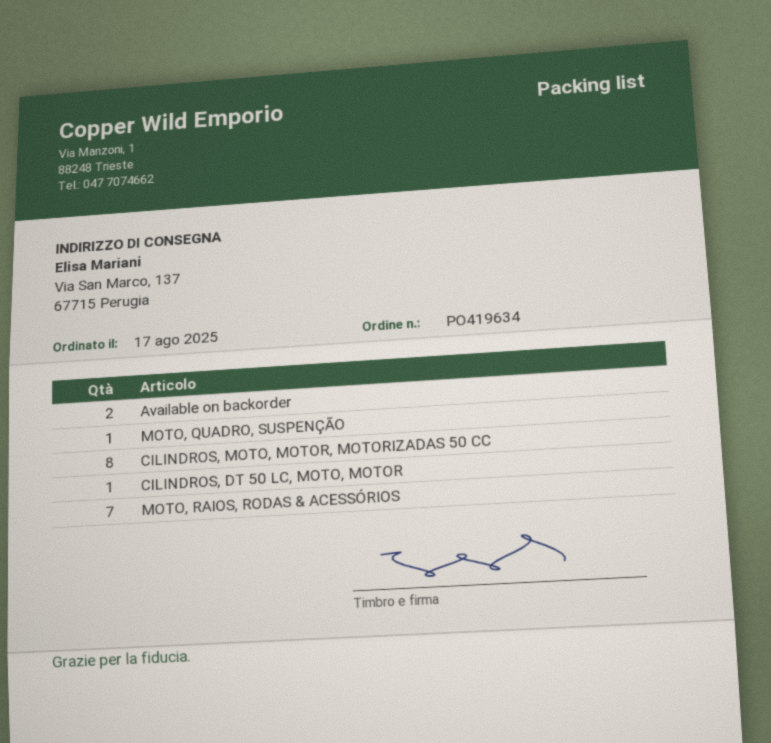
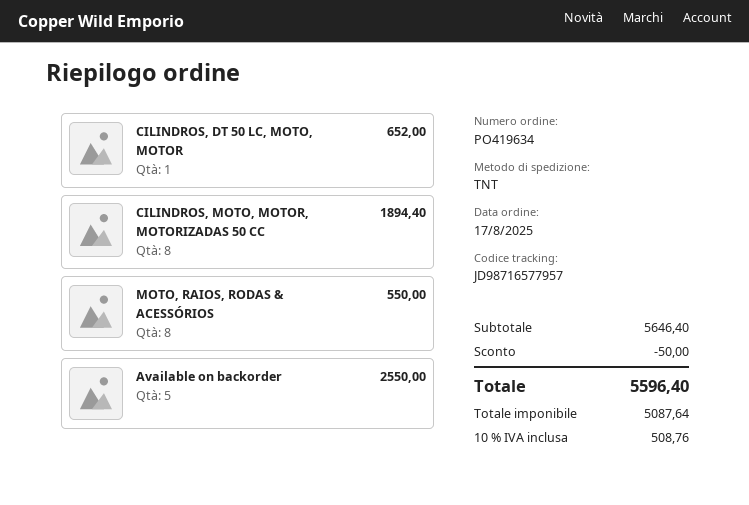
Available on backorder: 2 -> 5
MOTO, QUADRO, SUSPENÇÃO: 1 -> none
MOTO, RAIOS, RODAS & ACESSÓRIOS: 7 -> 8

